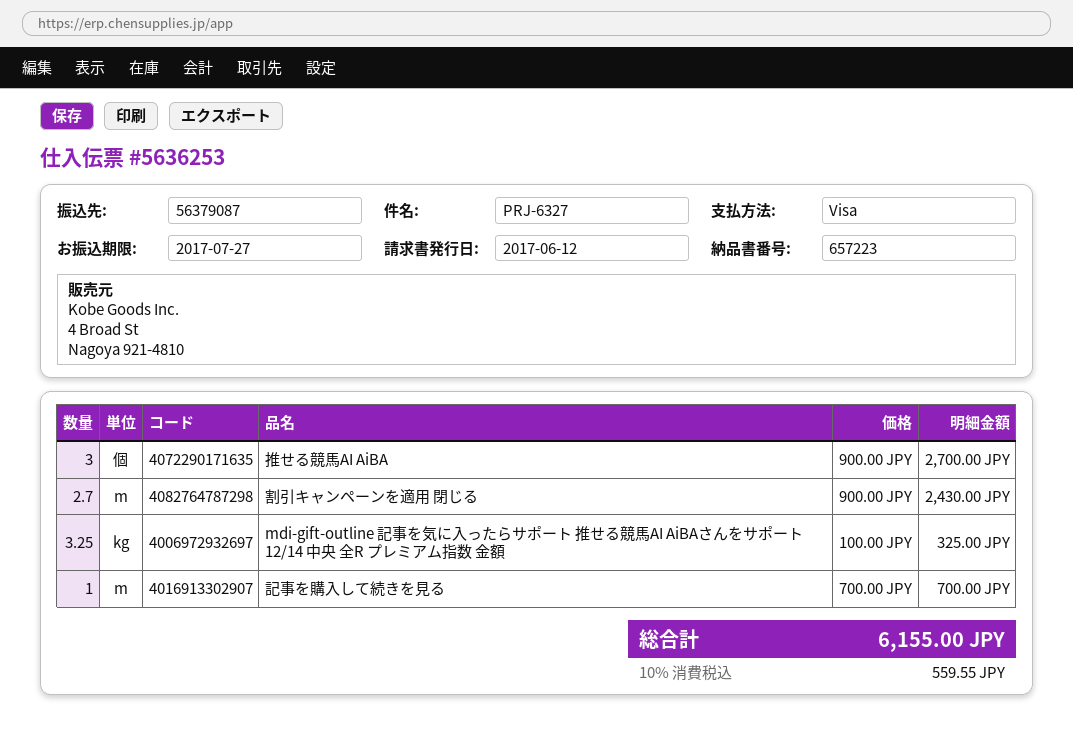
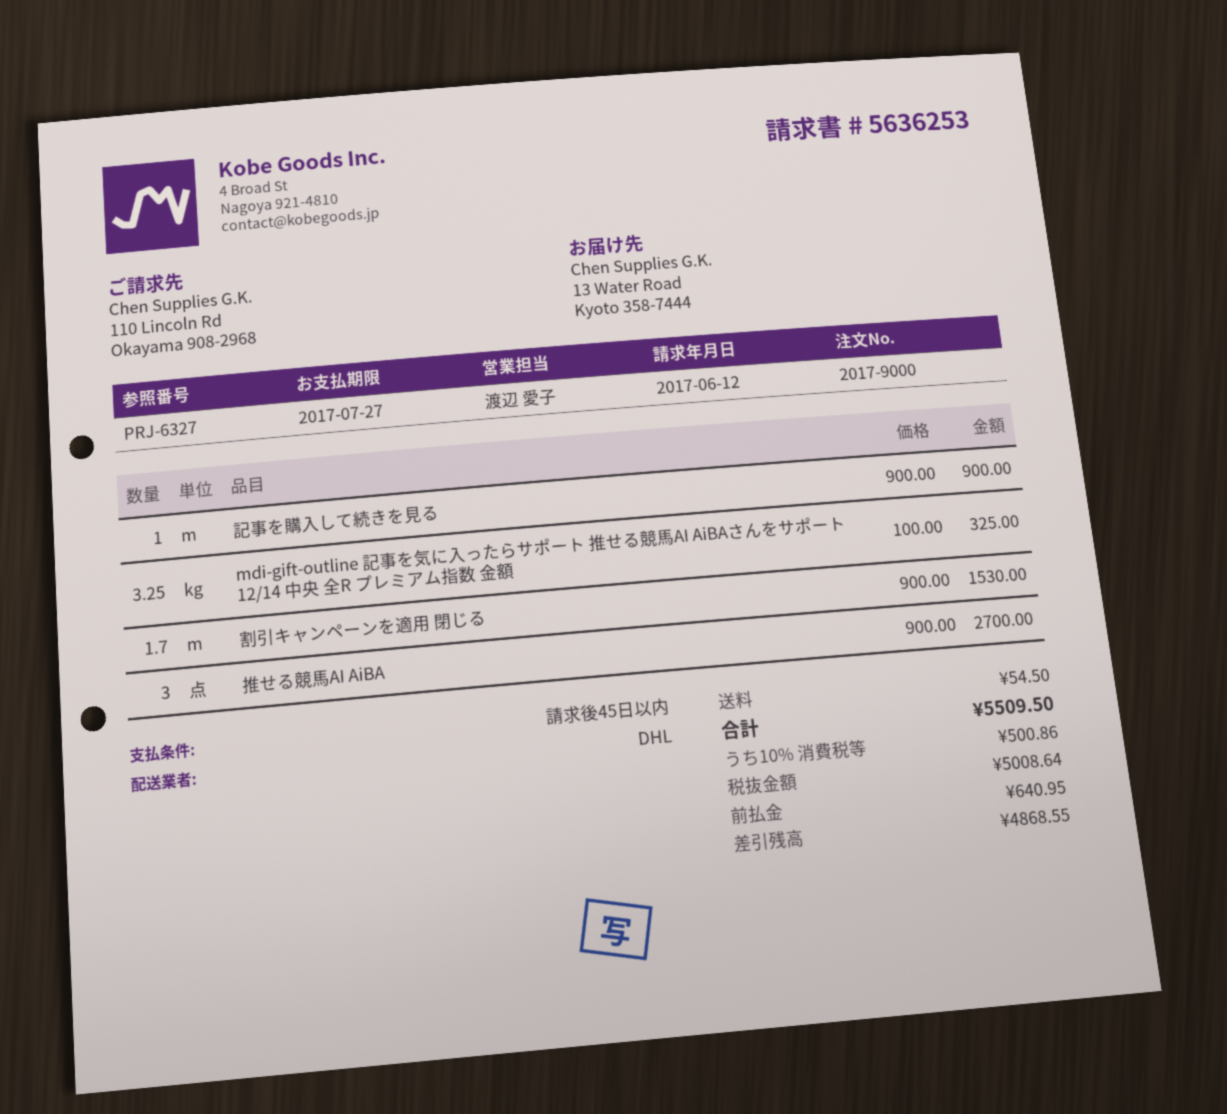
割引キャンペーンを適用 閉じる: 2.7 x 900.00 = 2430.00 -> 1.7 x 900.00 = 1530.00
記事を購入して続きを見る: 1 x 700.00 = 700.00 -> 1 x 900.00 = 900.00
shipping: none -> 54.50
tax: 10% = 559.55 -> 10% = 500.86
total: 6155.00 -> 5509.50

